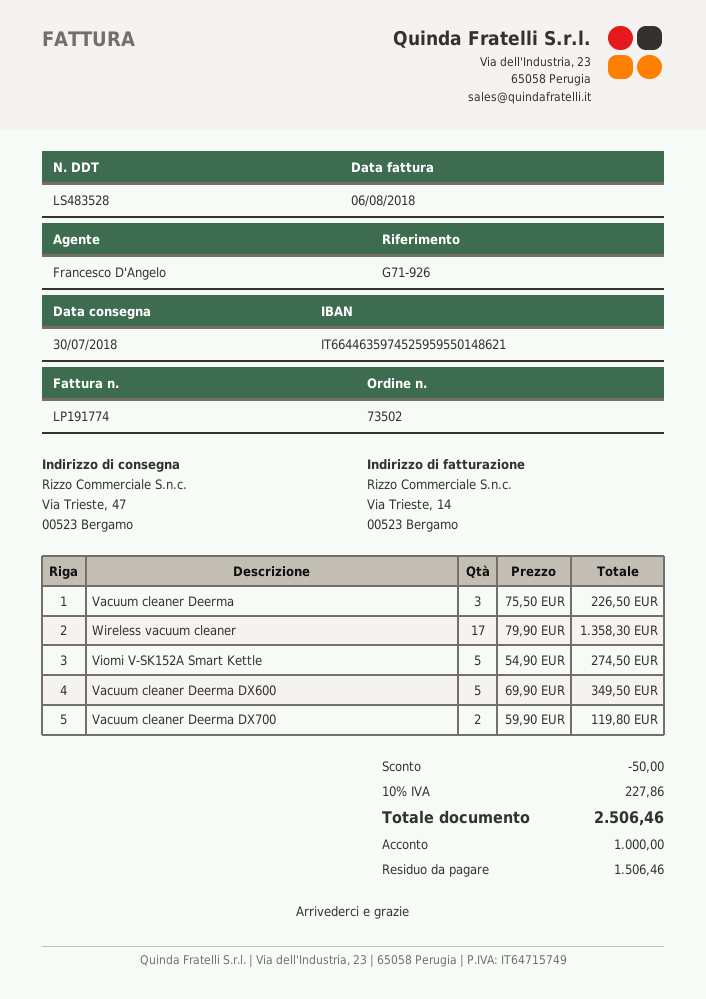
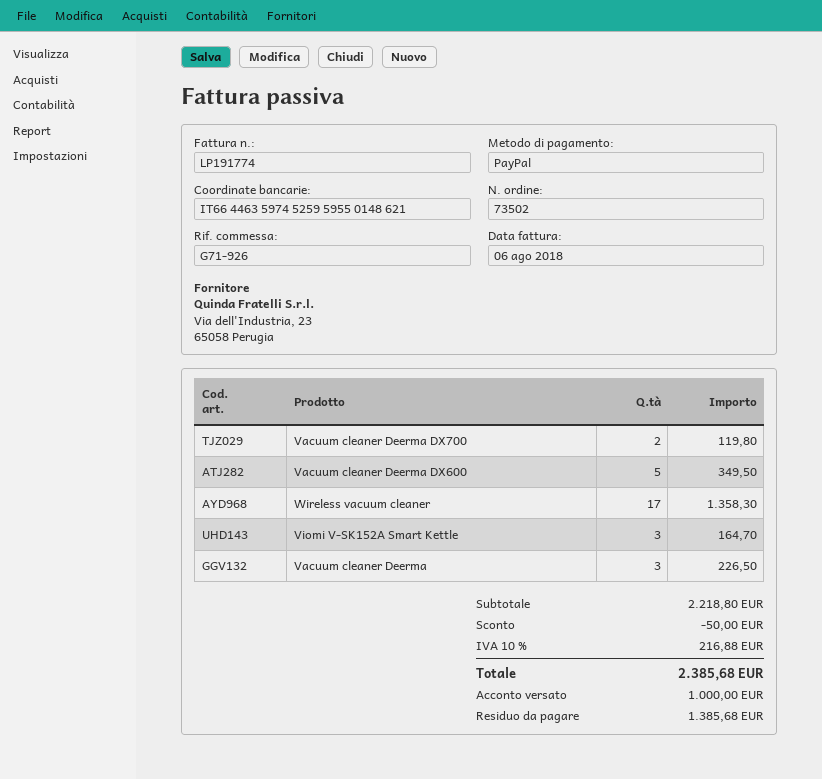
Viomi V-SK152A Smart Kettle: 5 for 274.50 -> 3 for 164.70
tax: 10% = 227.86 -> 10% = 216.88
total: 2506.46 -> 2385.68
balance: 1506.46 -> 1385.68

